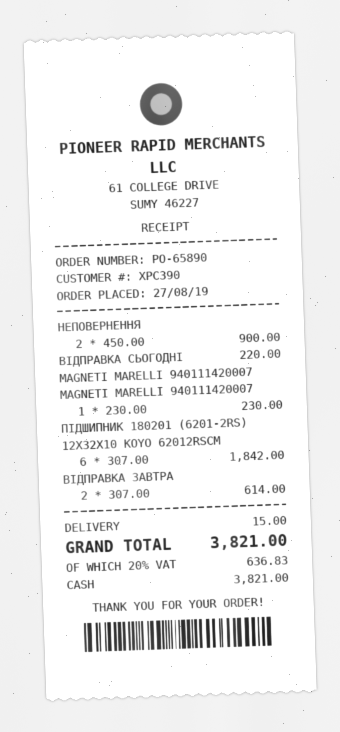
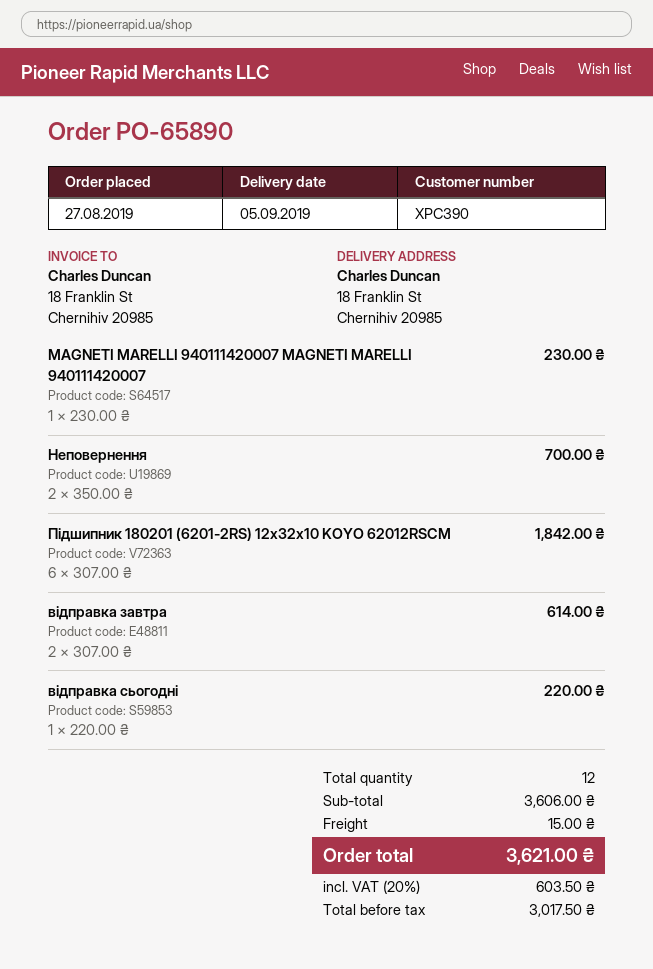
НЕПОВЕРНЕННЯ: 2 x 450.00 = 900.00 -> 2 x 350.00 = 700.00
tax: 20% = 636.83 -> 20% = 603.50
total: 3821.00 -> 3621.00

